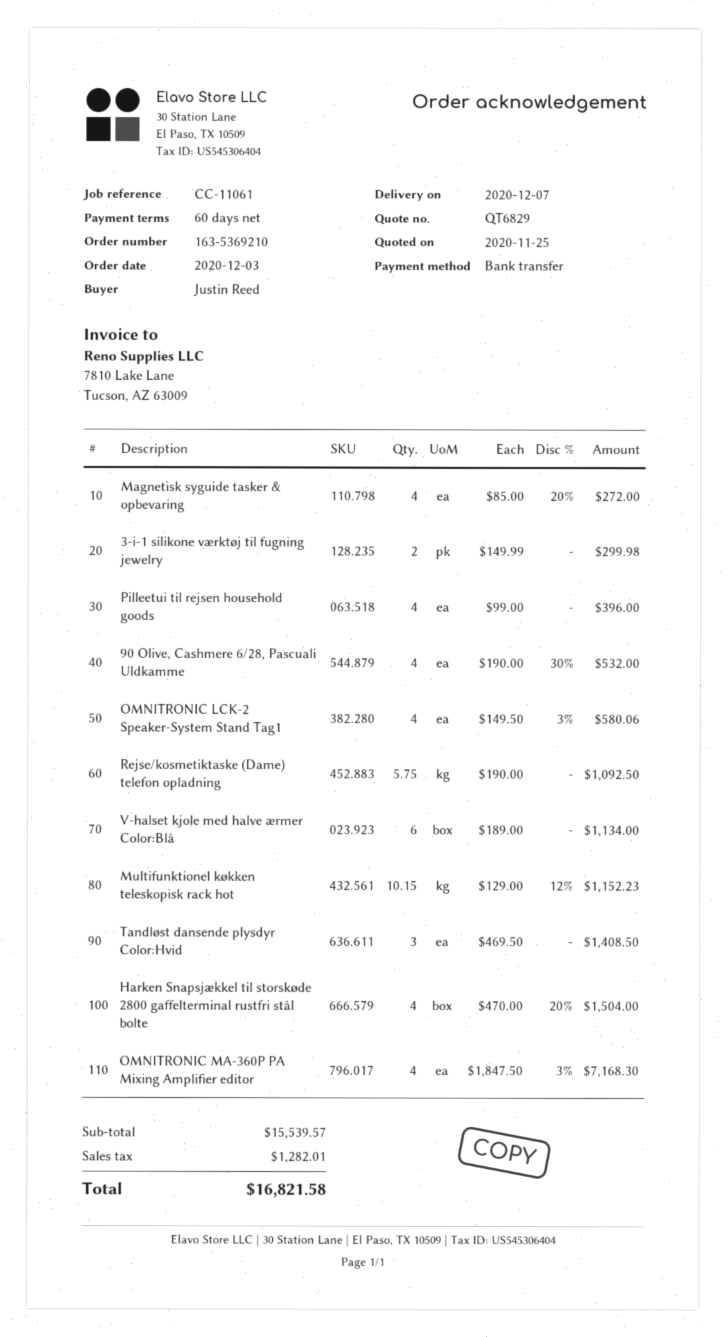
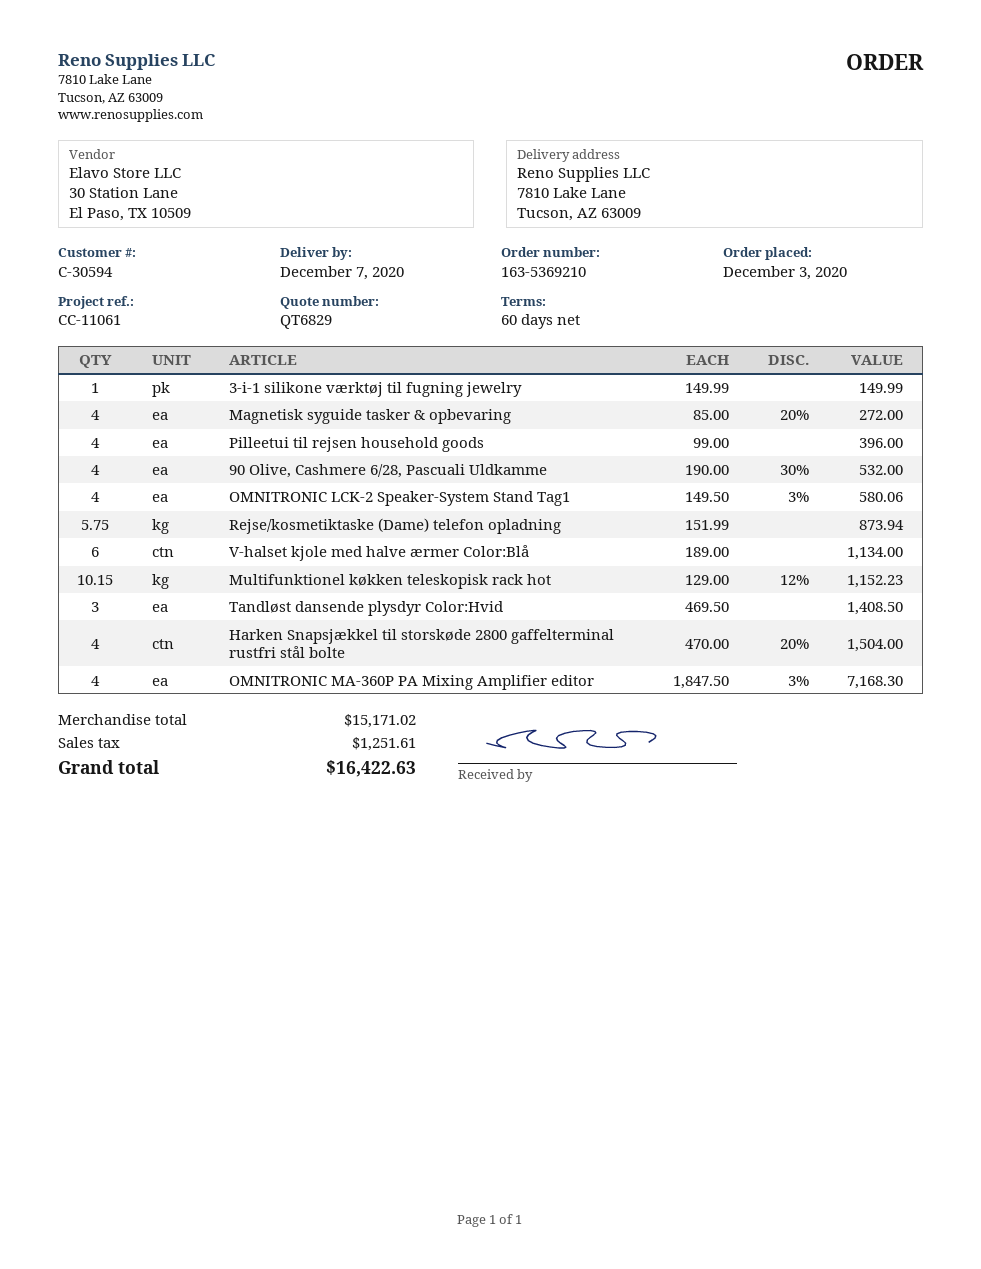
3-i-1 silikone værktøj til fugning jewelry: 2 x 149.99 = 299.98 -> 1 x 149.99 = 149.99
Rejse/kosmetiktaske (Dame) telefon opladning: 5.75 x 190.00 = 1092.50 -> 5.75 x 151.99 = 873.94
subtotal: 15539.57 -> 15171.02
tax: 1282.01 -> 1251.61
total: 16821.58 -> 16422.63

